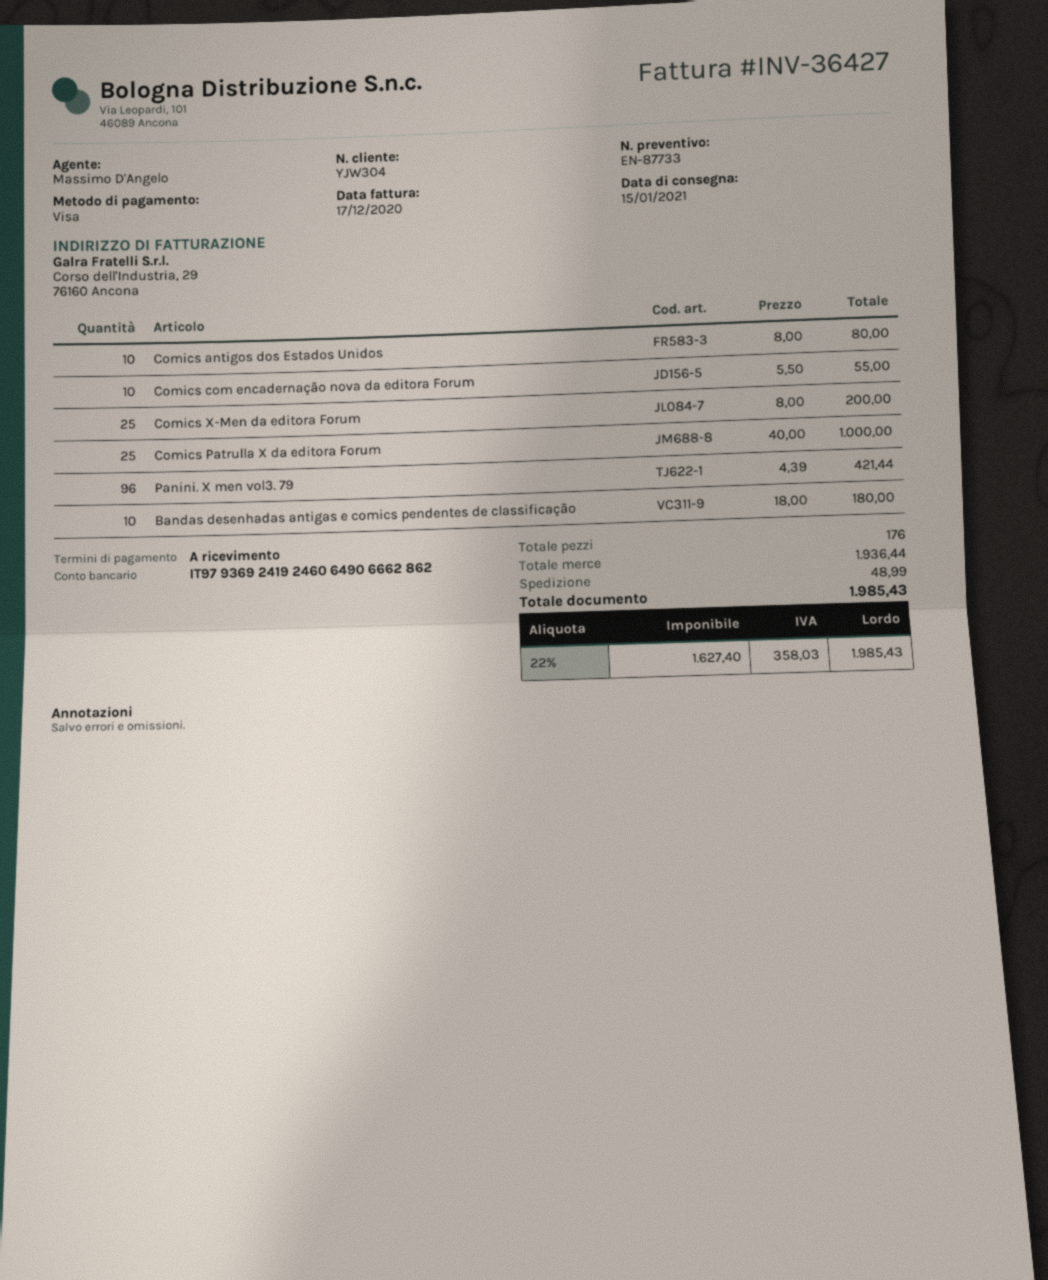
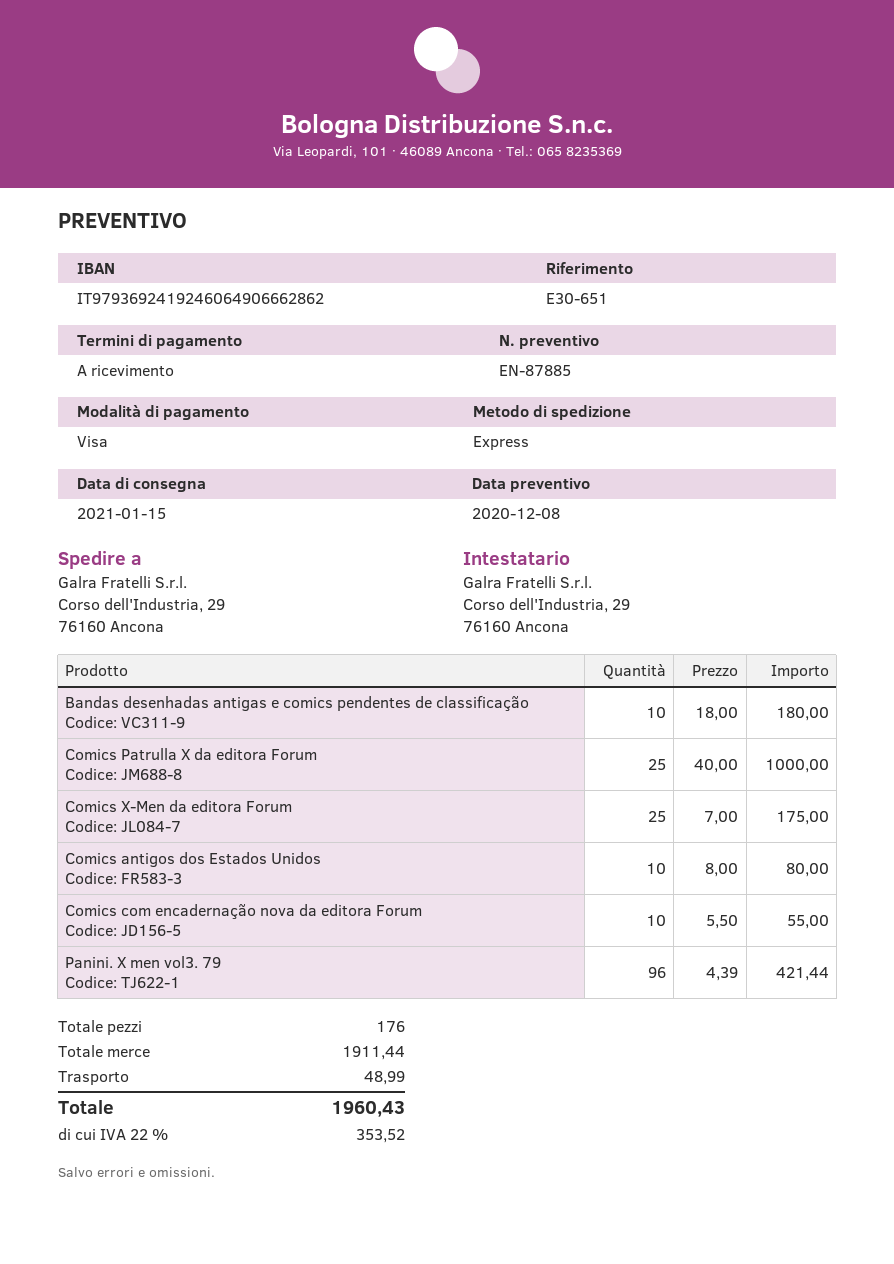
quote number: EN-87733 -> EN-87885
Comics X-Men da editora Forum: 25 x 8.00 = 200.00 -> 25 x 7.00 = 175.00
subtotal: 1936.44 -> 1911.44
tax: 22% = 358.03 -> 22% = 353.52
total: 1985.43 -> 1960.43

